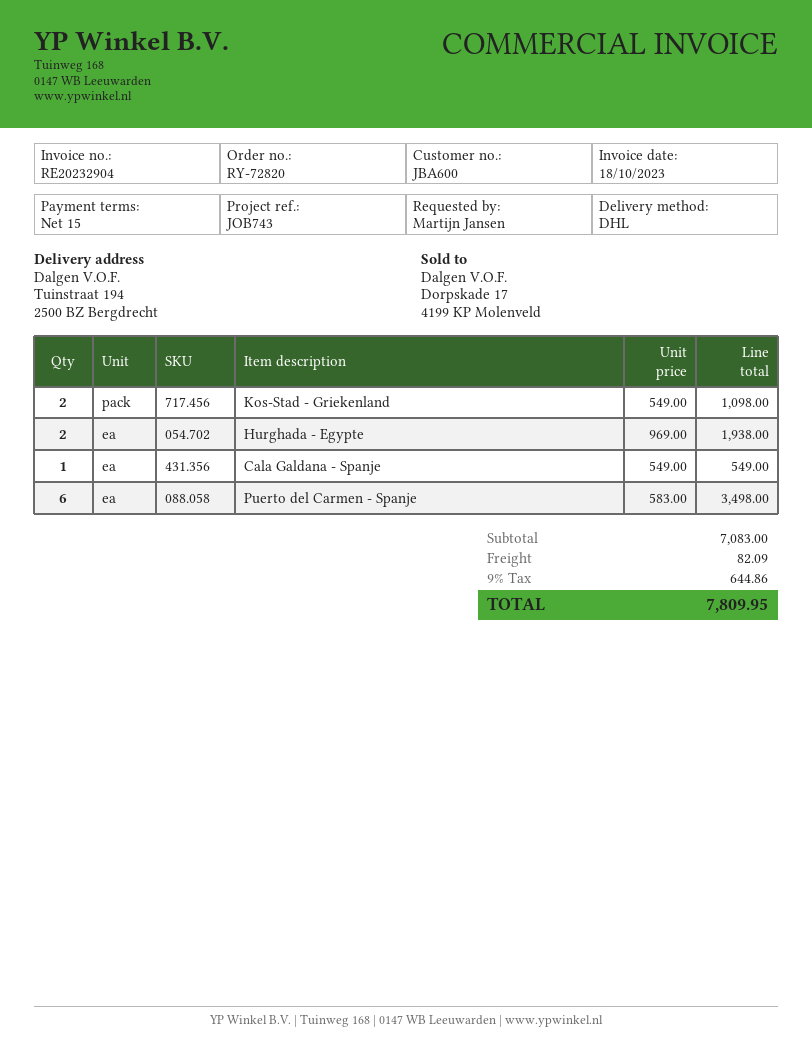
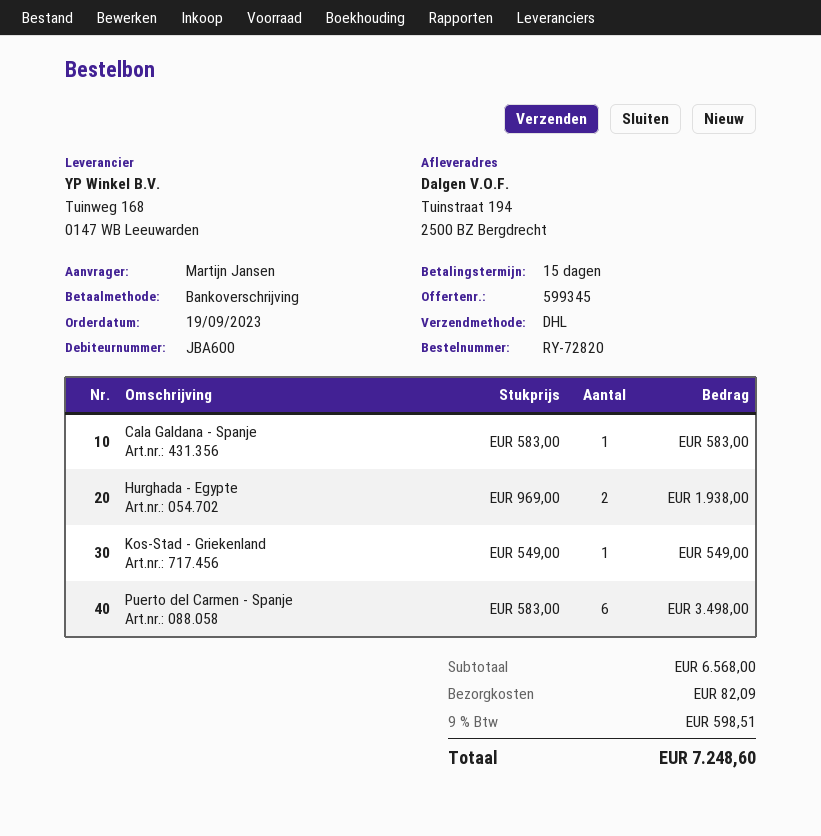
Kos-Stad - Griekenland: 2 x 549.00 = 1098.00 -> 1 x 549.00 = 549.00
Cala Galdana - Spanje: 1 x 549.00 = 549.00 -> 1 x 583.00 = 583.00
subtotal: 7083.00 -> 6568.00
tax: 9% = 644.86 -> 9% = 598.51
total: 7809.95 -> 7248.60

